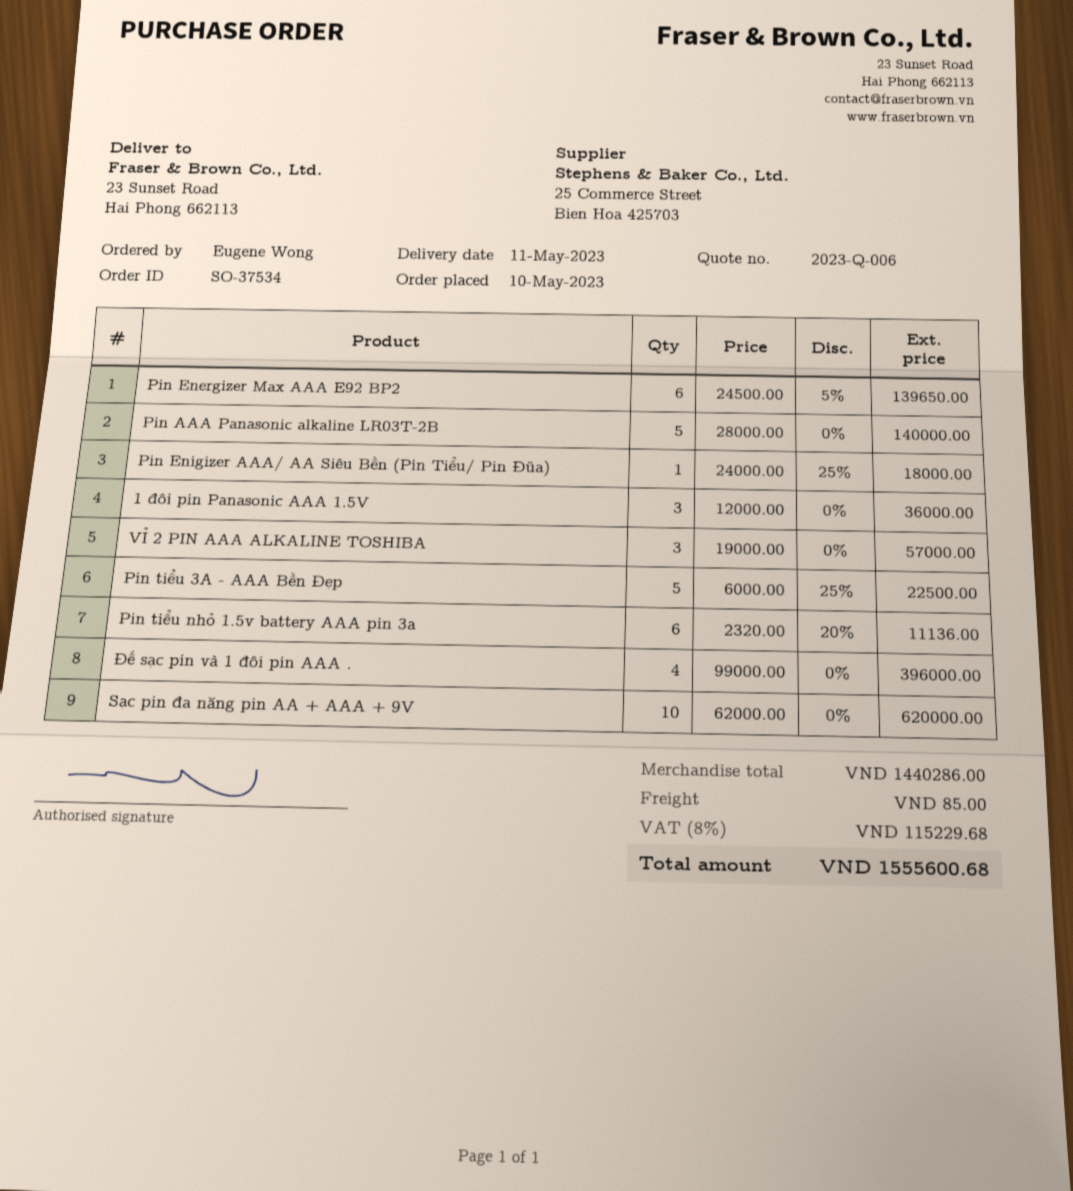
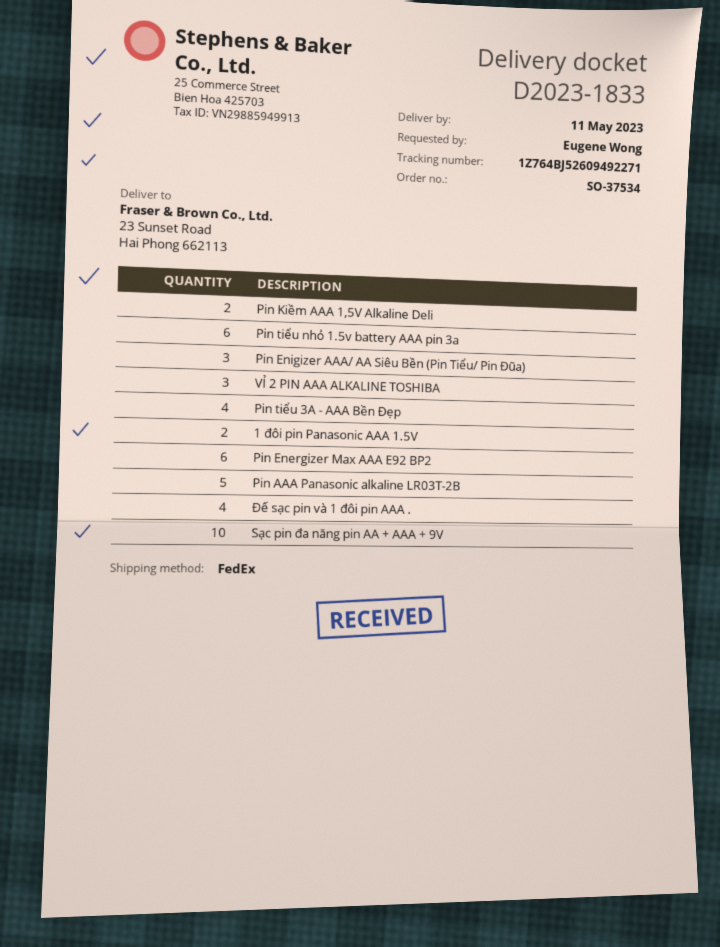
Pin Enigizer AAA/ AA Siêu Bền (Pin Tiểu/ Pin Đũa): 1 -> 3
1 đôi pin Panasonic AAA 1.5V: 3 -> 2
Pin tiểu 3A - AAA Bền Đẹp: 5 -> 4
Pin Kiềm AAA 1,5V Alkaline Deli: none -> 2

